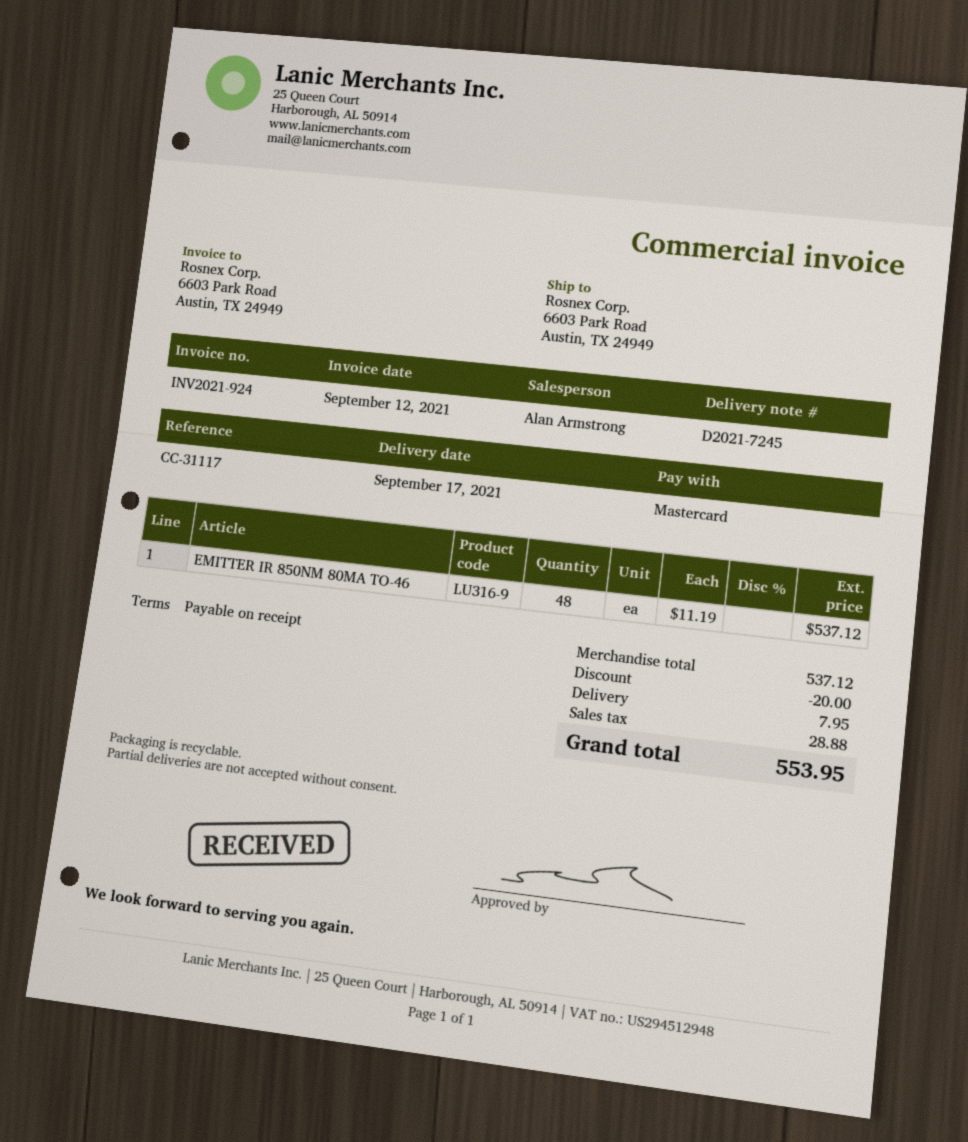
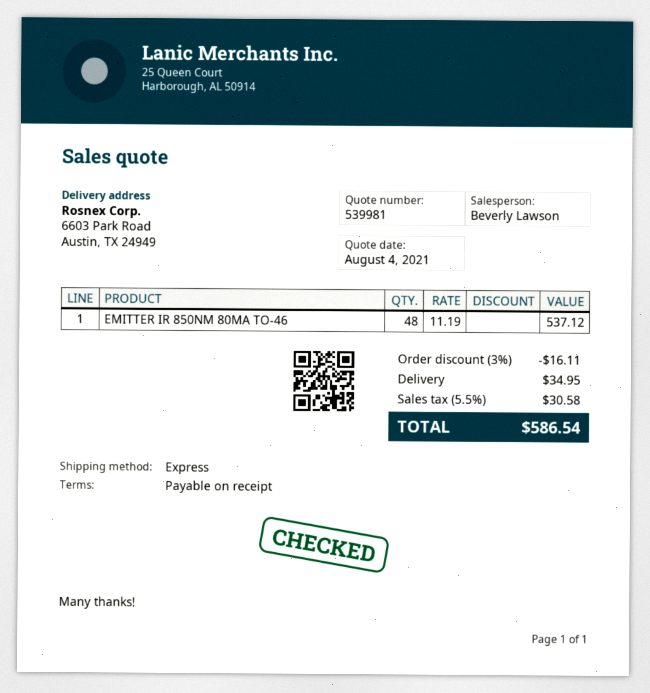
sales rep: Alan Armstrong -> Beverly Lawson
discount: 20.00 -> 16.11
shipping: 7.95 -> 34.95
tax: 28.88 -> 30.58
total: 553.95 -> 586.54

